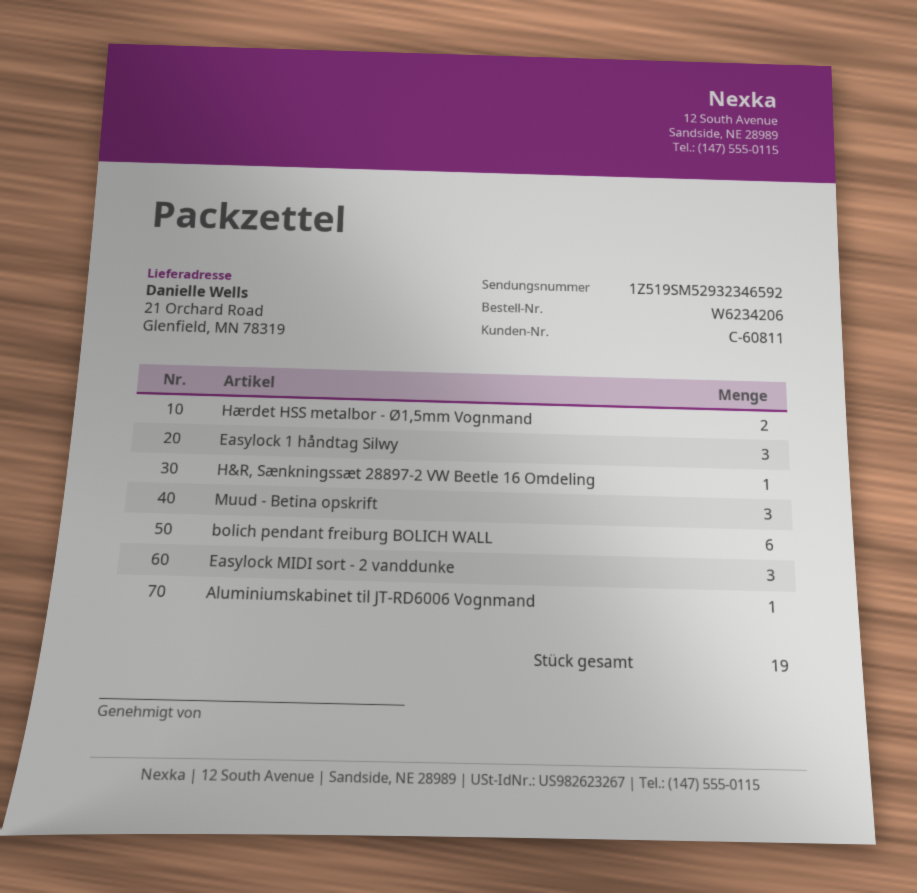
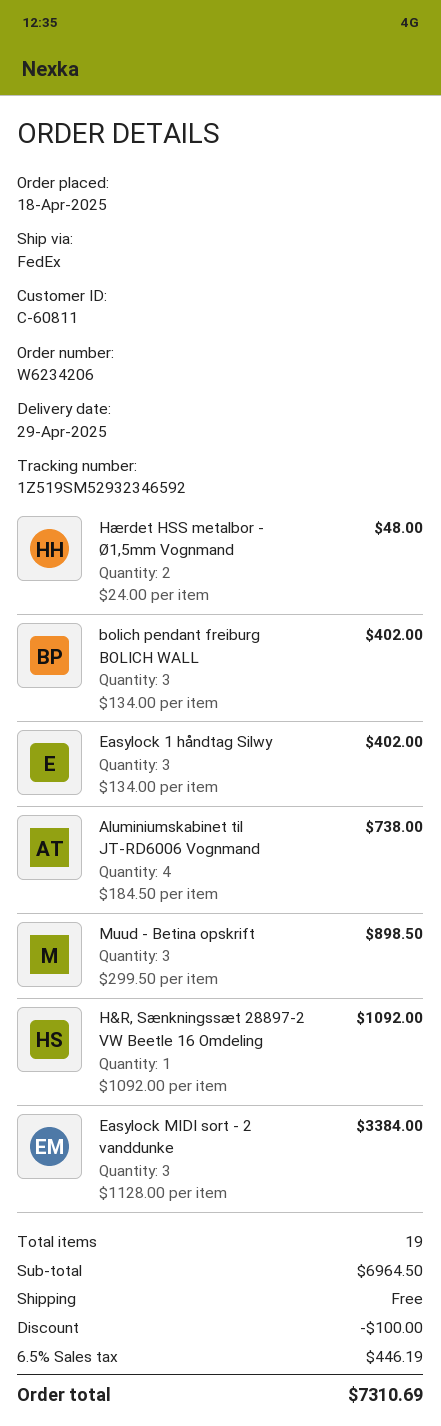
bolich pendant freiburg BOLICH WALL: 6 -> 3
Aluminiumskabinet til JT-RD6006 Vognmand: 1 -> 4

